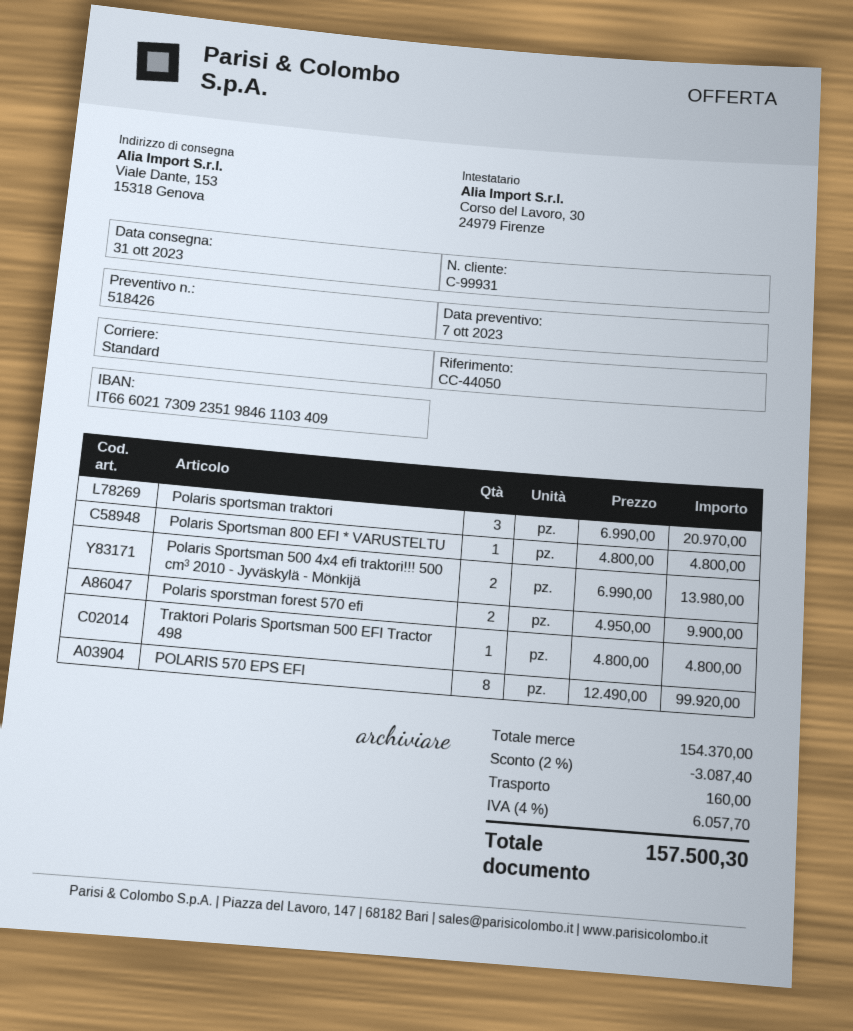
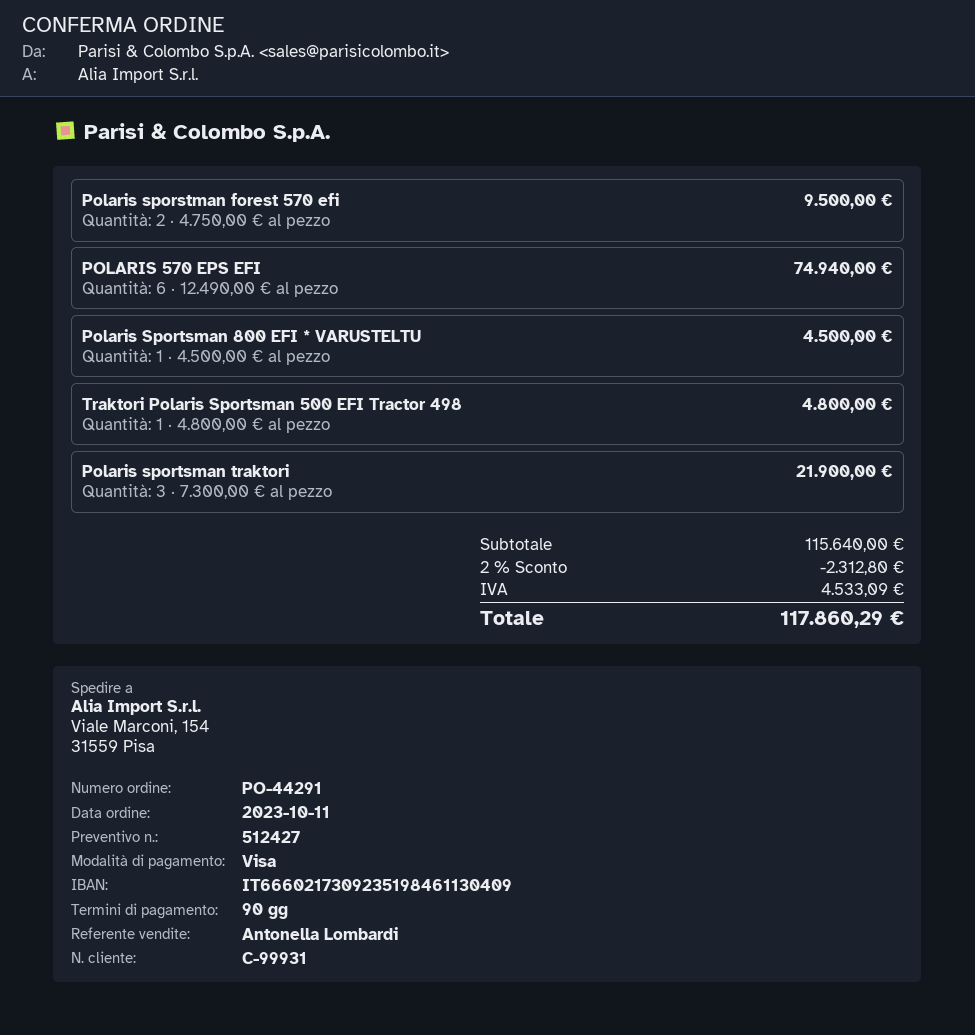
quote number: 518426 -> 512427
bank account: IT6660217309235198461103409 -> IT6660217309235198461130409
ship to: Viale Dante, 153, 15318 Genova -> Viale Marconi, 154, 31559 Pisa
Polaris sportsman traktori: 3 x 6990.00 = 20970.00 -> 3 x 7300.00 = 21900.00
Polaris Sportsman 800 EFI * VARUSTELTU: 1 x 4800.00 = 4800.00 -> 1 x 4500.00 = 4500.00
Polaris Sportsman 500 4x4 efi traktori!!! 500 cm³ 2010 - Jyväskylä - Mönkijä: 2 x 6990.00 = 13980.00 -> none
Polaris sporstman forest 570 efi: 2 x 4950.00 = 9900.00 -> 2 x 4750.00 = 9500.00
POLARIS 570 EPS EFI: 8 x 12490.00 = 99920.00 -> 6 x 12490.00 = 74940.00
subtotal: 154370.00 -> 115640.00
discount: 2% = 3087.40 -> 2% = 2312.80
shipping: 160.00 -> none
tax: 6057.70 -> 4533.09
total: 157500.30 -> 117860.29

